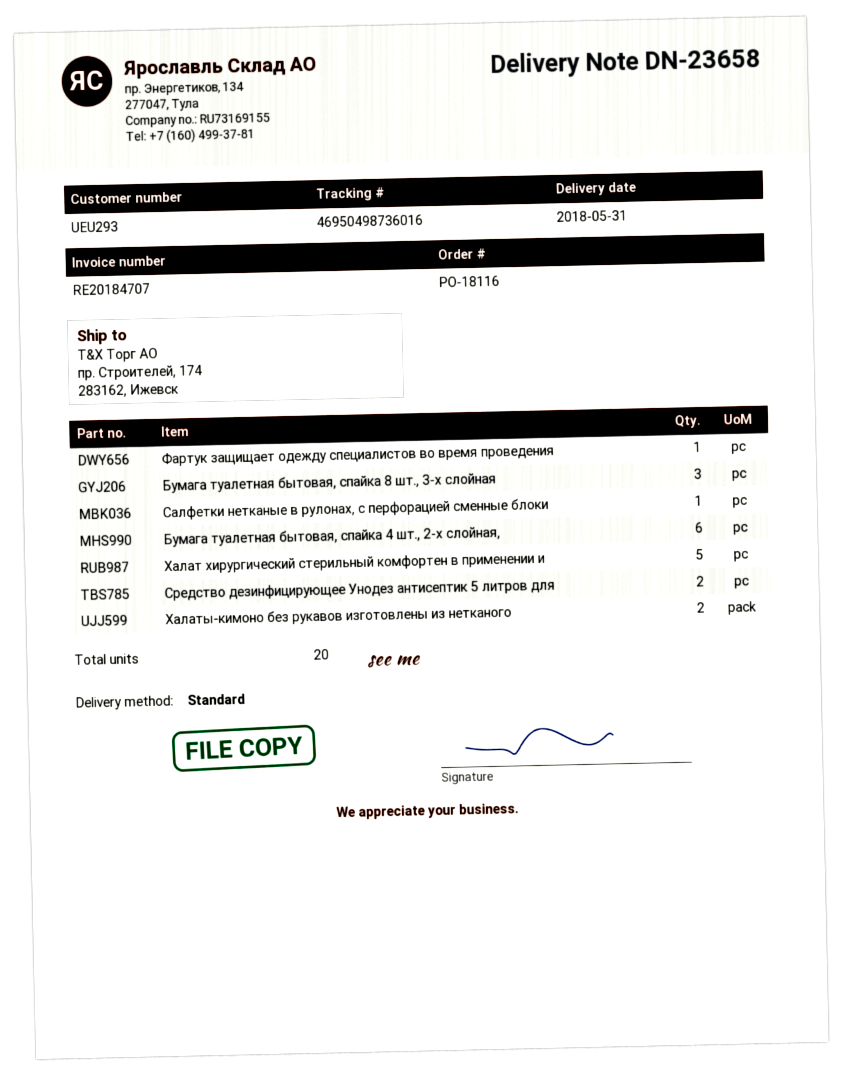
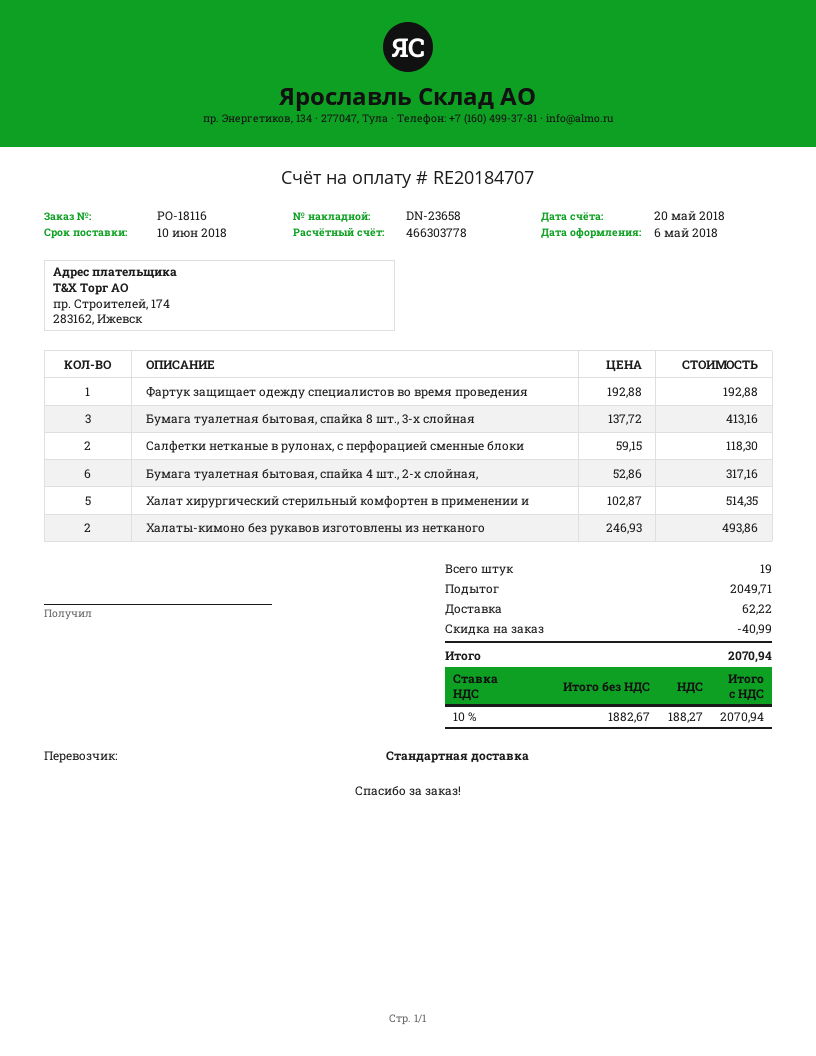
delivery date: 2018-05-31 -> 2018-06-10
Салфетки нетканые в рулонах, с перфорацией сменные блоки: 1 -> 2
Средство дезинфицирующее Унодез антисептик 5 литров для: 2 -> none
total quantity: 20 -> 19

